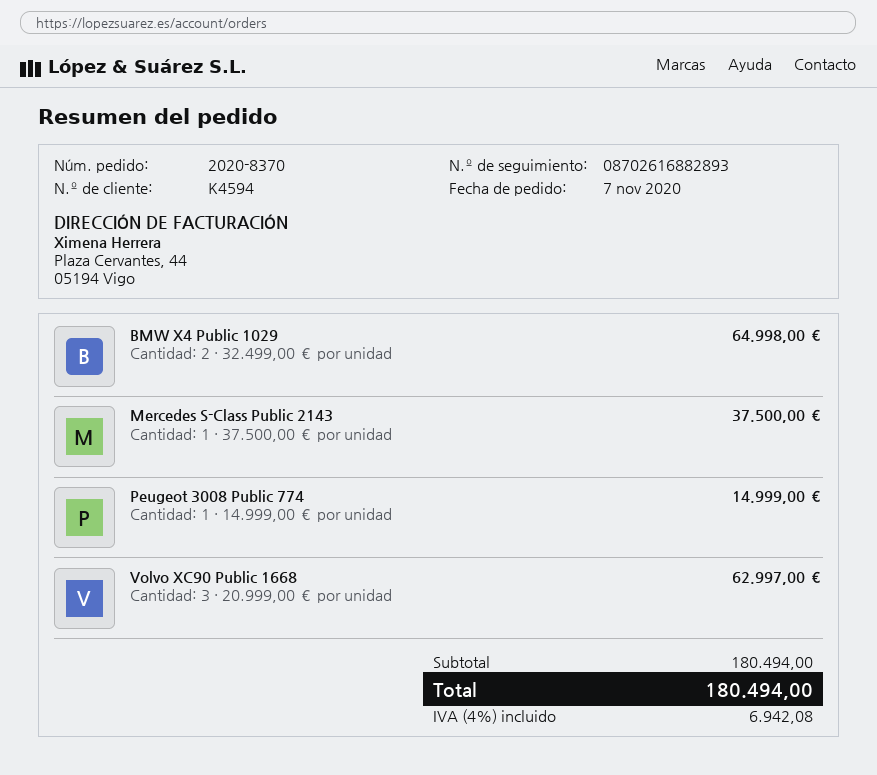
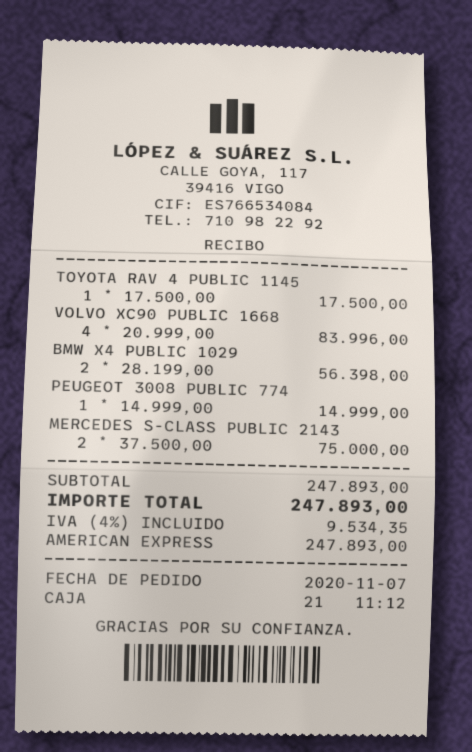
BMW X4 Public 1029: 2 x 32499.00 = 64998.00 -> 2 x 28199.00 = 56398.00
Mercedes S-Class Public 2143: 1 x 37500.00 = 37500.00 -> 2 x 37500.00 = 75000.00
Volvo XC90 Public 1668: 3 x 20999.00 = 62997.00 -> 4 x 20999.00 = 83996.00
TOYOTA RAV 4 PUBLIC 1145: none -> 1 x 17500.00 = 17500.00
subtotal: 180494.00 -> 247893.00
tax: 4% = 6942.08 -> 4% = 9534.35
total: 180494.00 -> 247893.00

